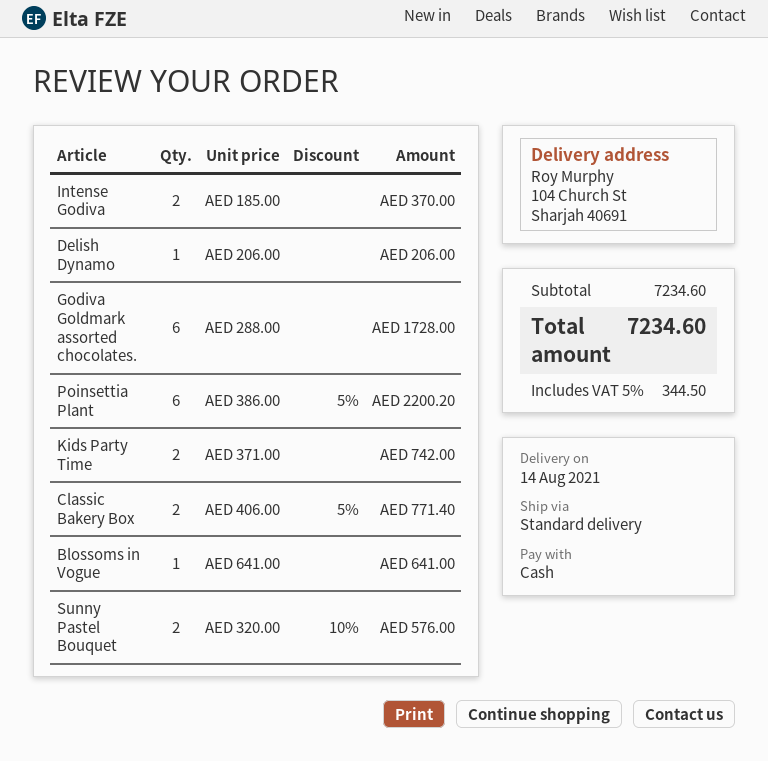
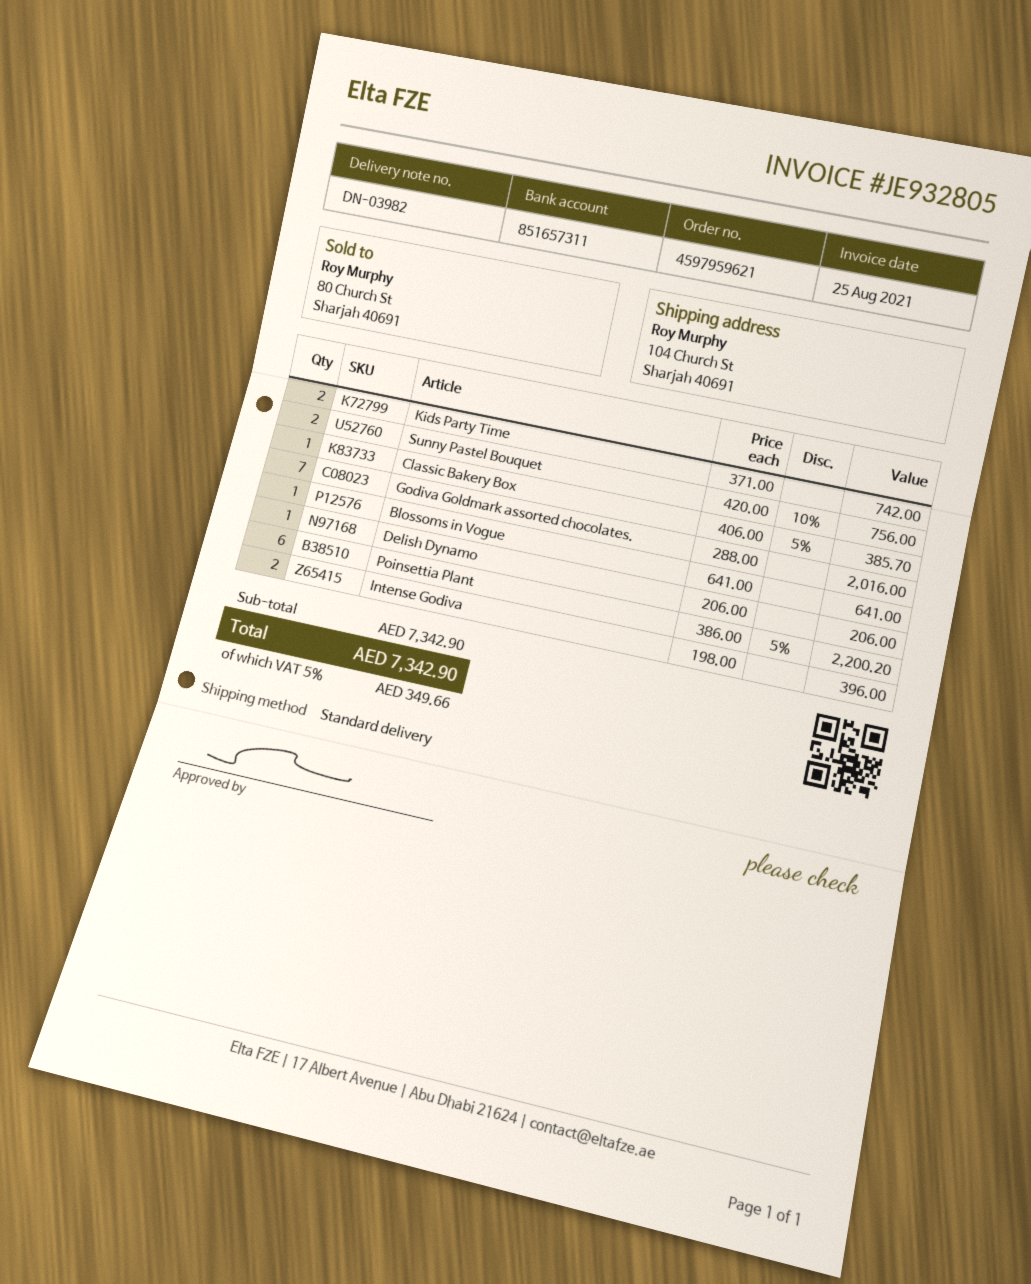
Intense Godiva: 2 x 185.00 = 370.00 -> 2 x 198.00 = 396.00
Godiva Goldmark assorted chocolates.: 6 x 288.00 = 1728.00 -> 7 x 288.00 = 2016.00
Classic Bakery Box: 2 x 406.00 - 5% = 771.40 -> 1 x 406.00 - 5% = 385.70
Sunny Pastel Bouquet: 2 x 320.00 - 10% = 576.00 -> 2 x 420.00 - 10% = 756.00
subtotal: 7234.60 -> 7342.90
tax: 5% = 344.50 -> 5% = 349.66
total: 7234.60 -> 7342.90

